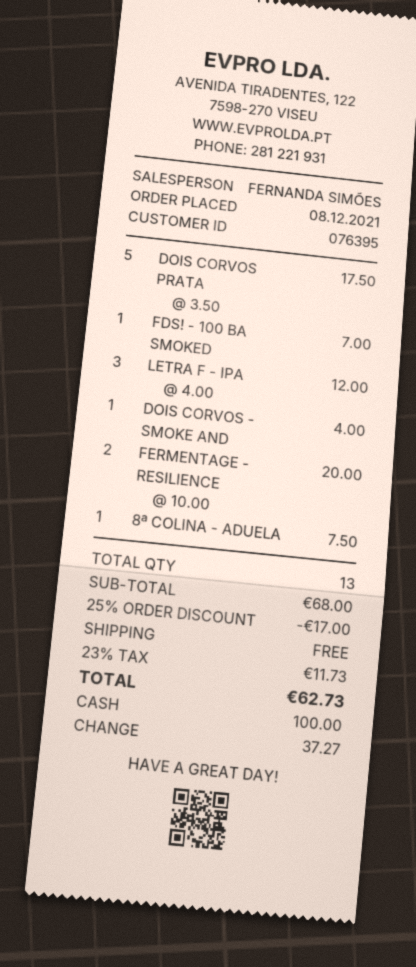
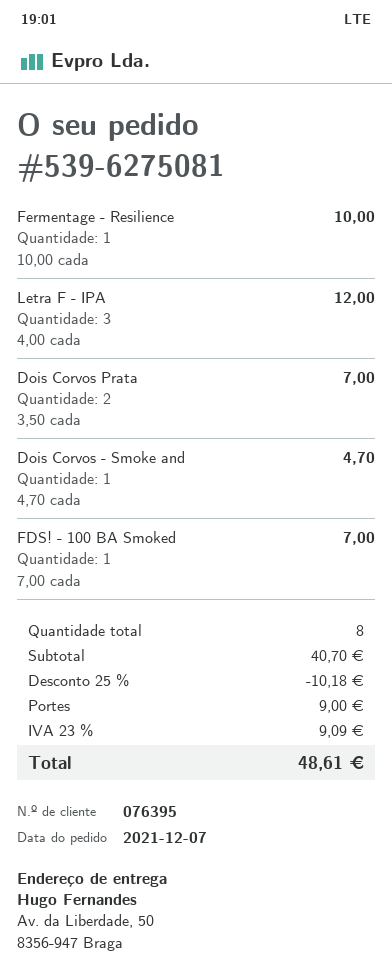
order date: 2021-12-08 -> 2021-12-07
DOIS CORVOS PRATA: 5 x 3.50 = 17.50 -> 2 x 3.50 = 7.00
DOIS CORVOS - SMOKE AND: 1 x 4.00 = 4.00 -> 1 x 4.70 = 4.70
FERMENTAGE - RESILIENCE: 2 x 10.00 = 20.00 -> 1 x 10.00 = 10.00
8ª COLINA - ADUELA: 1 x 7.50 = 7.50 -> none
total quantity: 13 -> 8
subtotal: 68.00 -> 40.70
discount: 25% = 17.00 -> 25% = 10.18
shipping: 0.00 -> 9.00
tax: 23% = 11.73 -> 23% = 9.09
total: 62.73 -> 48.61

